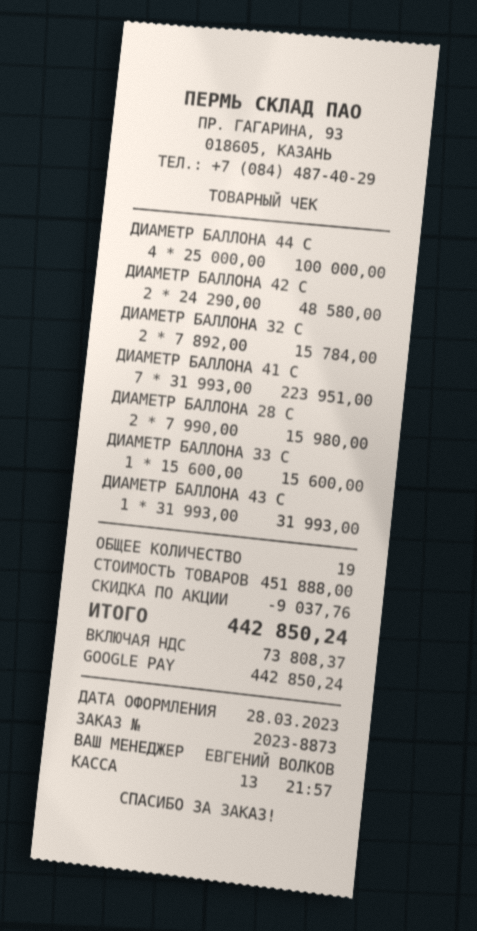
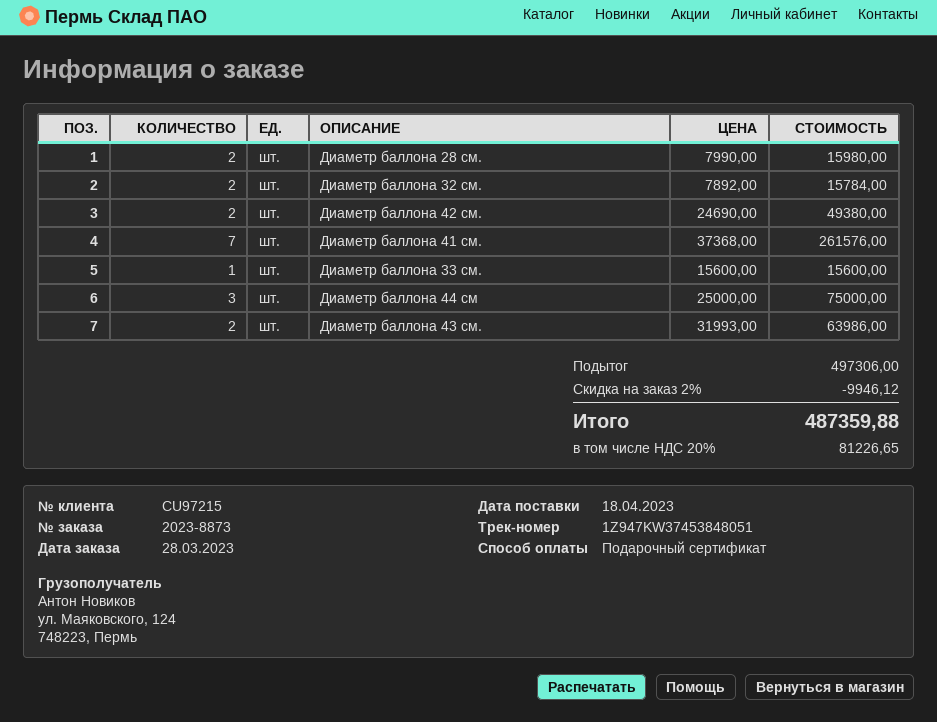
payment method: Google Pay -> gift card
ДИАМЕТР БАЛЛОНА 44 С: 4 x 25000.00 = 100000.00 -> 3 x 25000.00 = 75000.00
ДИАМЕТР БАЛЛОНА 42 С: 2 x 24290.00 = 48580.00 -> 2 x 24690.00 = 49380.00
ДИАМЕТР БАЛЛОНА 41 С: 7 x 31993.00 = 223951.00 -> 7 x 37368.00 = 261576.00
ДИАМЕТР БАЛЛОНА 43 С: 1 x 31993.00 = 31993.00 -> 2 x 31993.00 = 63986.00
subtotal: 451888.00 -> 497306.00
discount: 9037.76 -> 9946.12
tax: 73808.37 -> 81226.65
total: 442850.24 -> 487359.88

